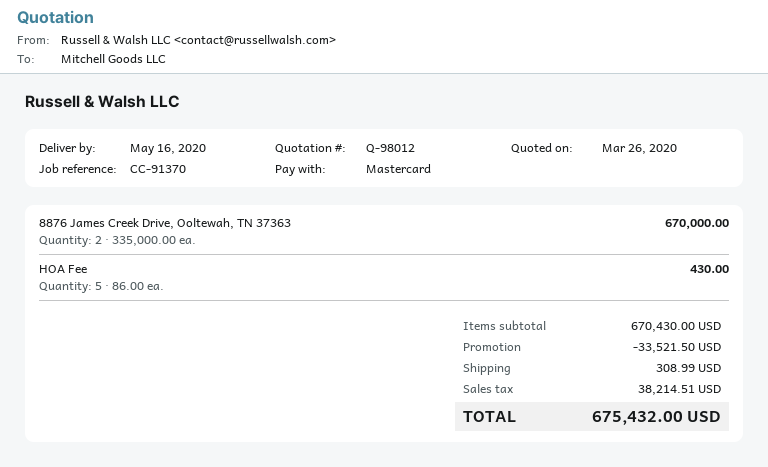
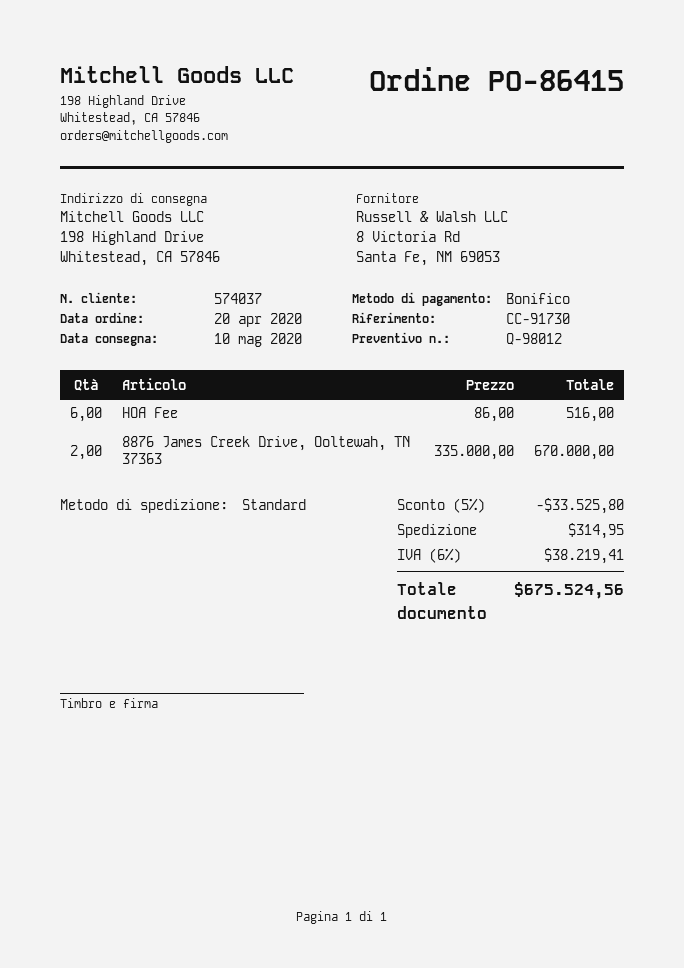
delivery date: 2020-05-16 -> 2020-05-10
reference: CC-91370 -> CC-91730
payment method: Mastercard -> bank transfer
HOA Fee: 5 x 86.00 = 430.00 -> 6 x 86.00 = 516.00
discount: 33521.50 -> 33525.80
shipping: 308.99 -> 314.95
tax: 38214.51 -> 38219.41
total: 675432.00 -> 675524.56

